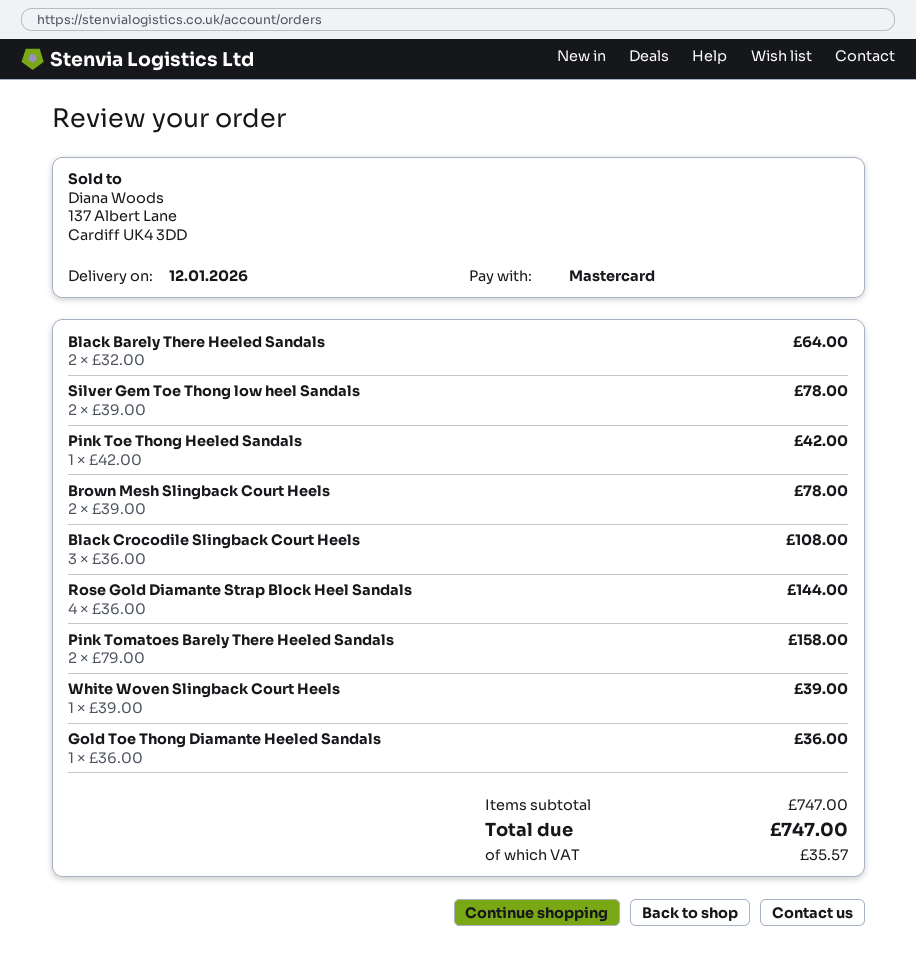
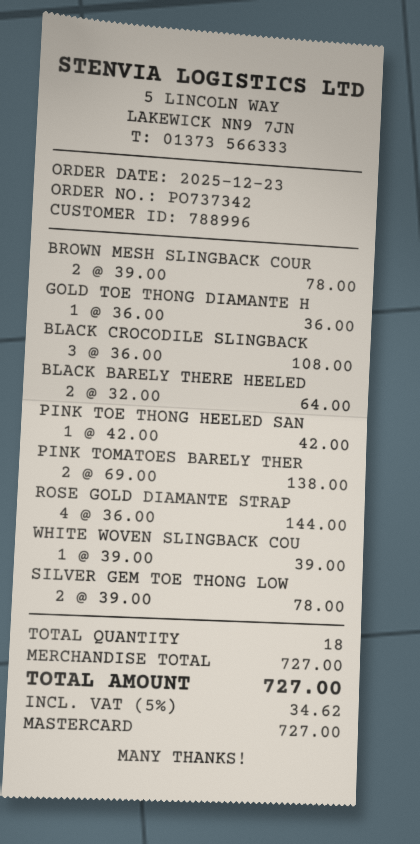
Pink Tomatoes Barely There Heeled Sandals: 2 x 79.00 = 158.00 -> 2 x 69.00 = 138.00
subtotal: 747.00 -> 727.00
tax: 35.57 -> 34.62
total: 747.00 -> 727.00

